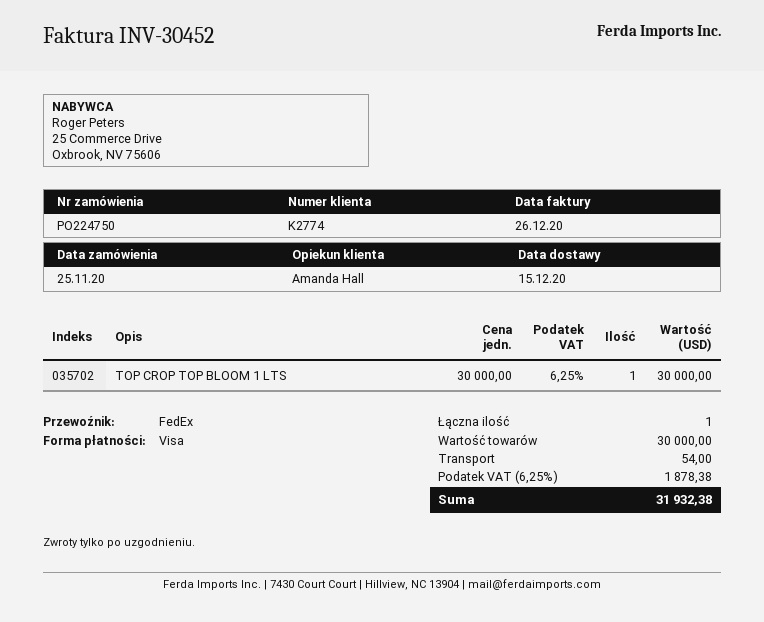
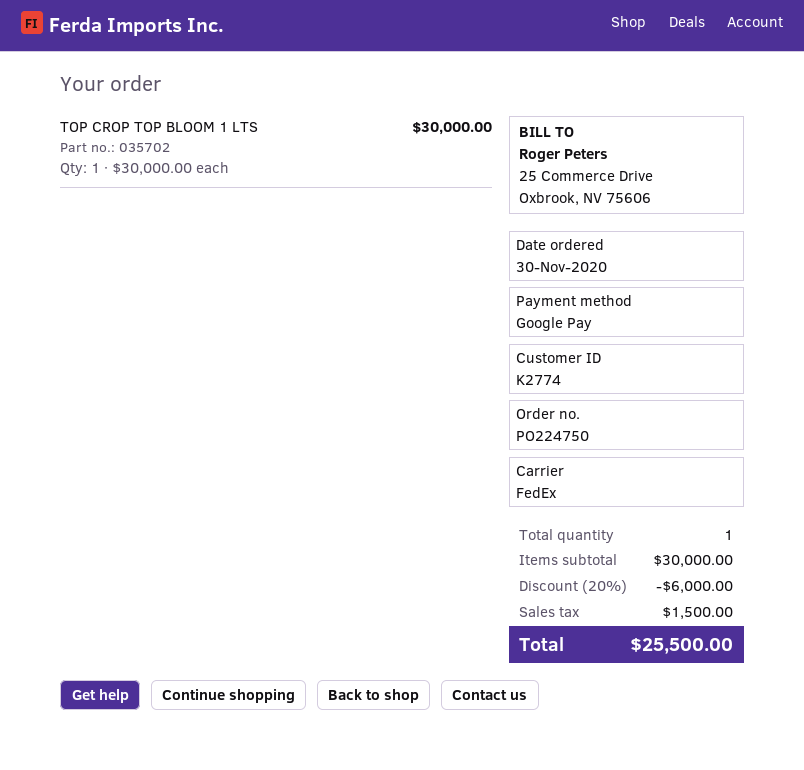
order date: 2020-11-25 -> 2020-11-30
payment method: Visa -> Google Pay
discount: none -> 20% = 6000.00
shipping: 54.00 -> none
tax: 1878.38 -> 1500.00
total: 31932.38 -> 25500.00

